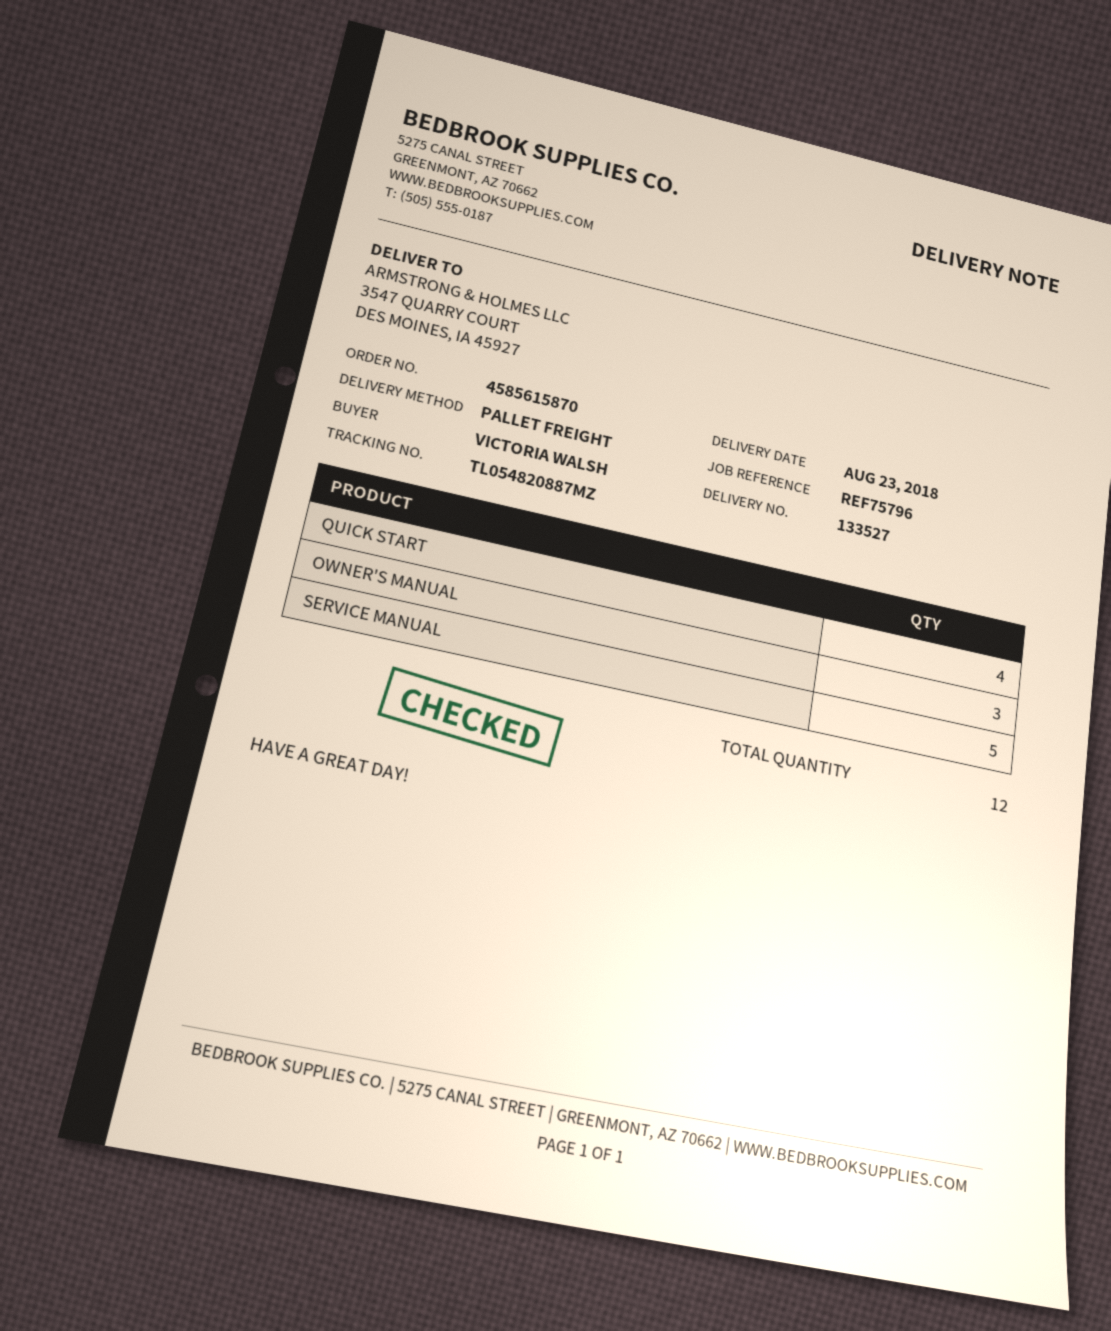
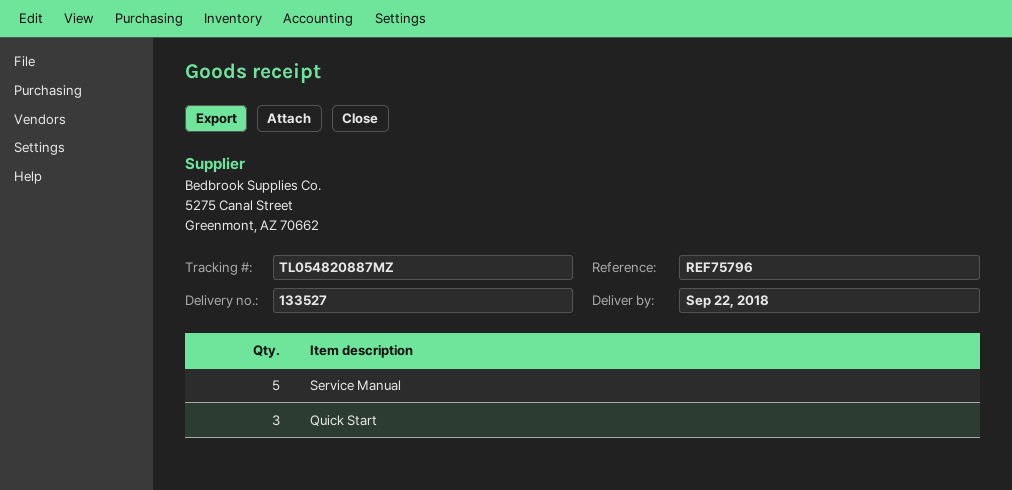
delivery date: 2018-08-23 -> 2018-09-22
QUICK START: 4 -> 3
OWNER'S MANUAL: 3 -> none

